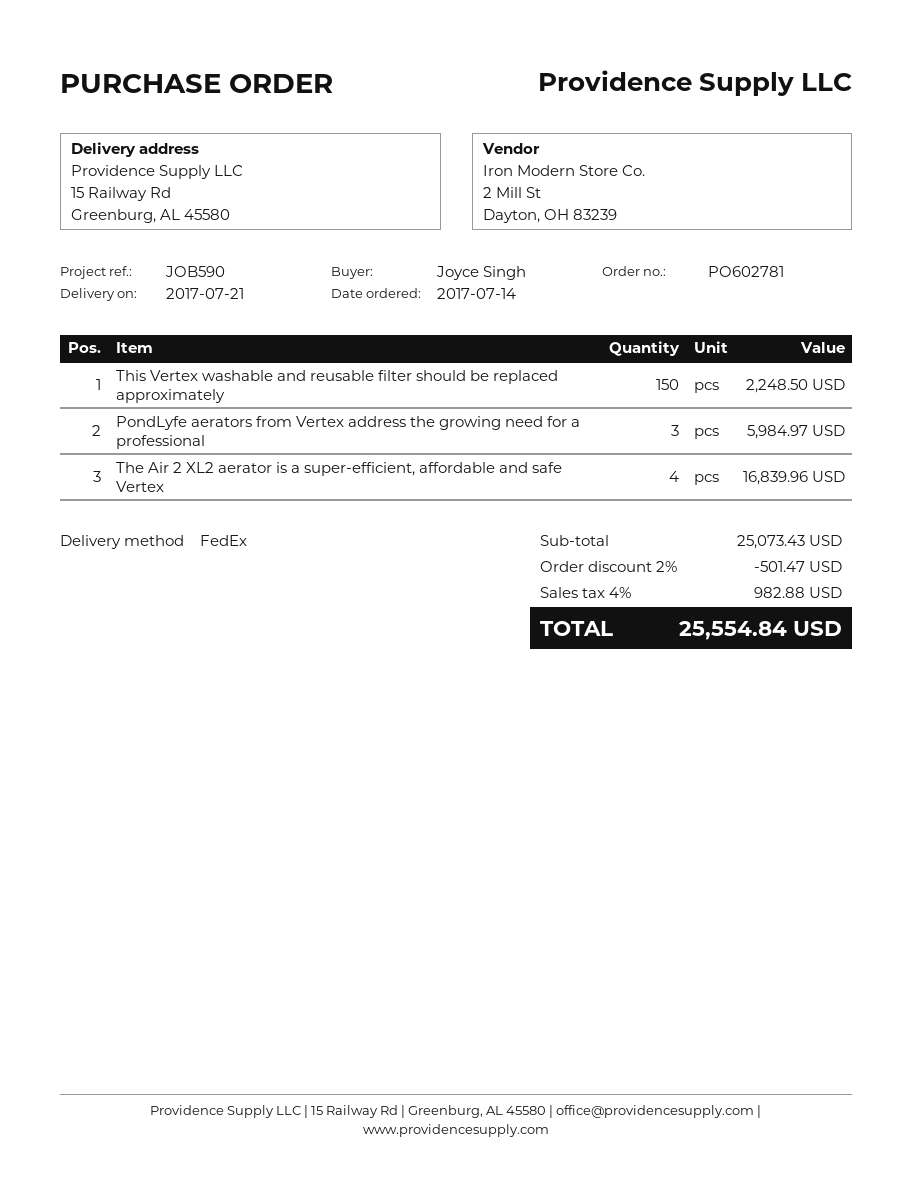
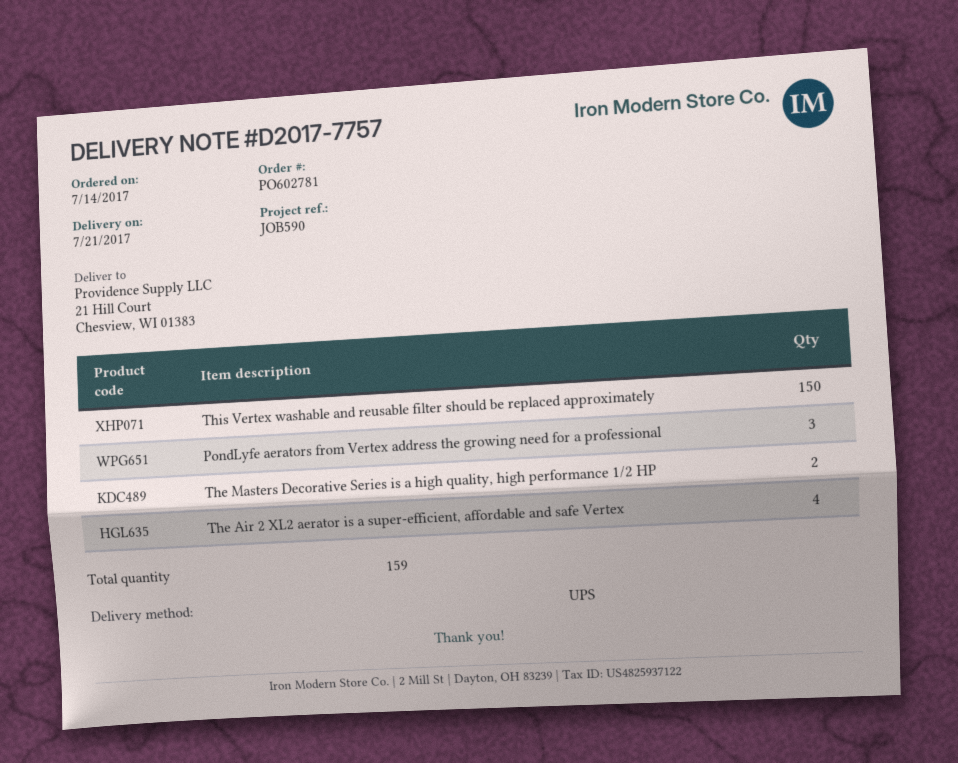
shipping method: FedEx -> UPS
ship to: 15 Railway Rd, Greenburg, AL 45580 -> 21 Hill Court, Chesview, WI 01383
The Masters Decorative Series is a high quality, high performance 1/2 HP: none -> 2

